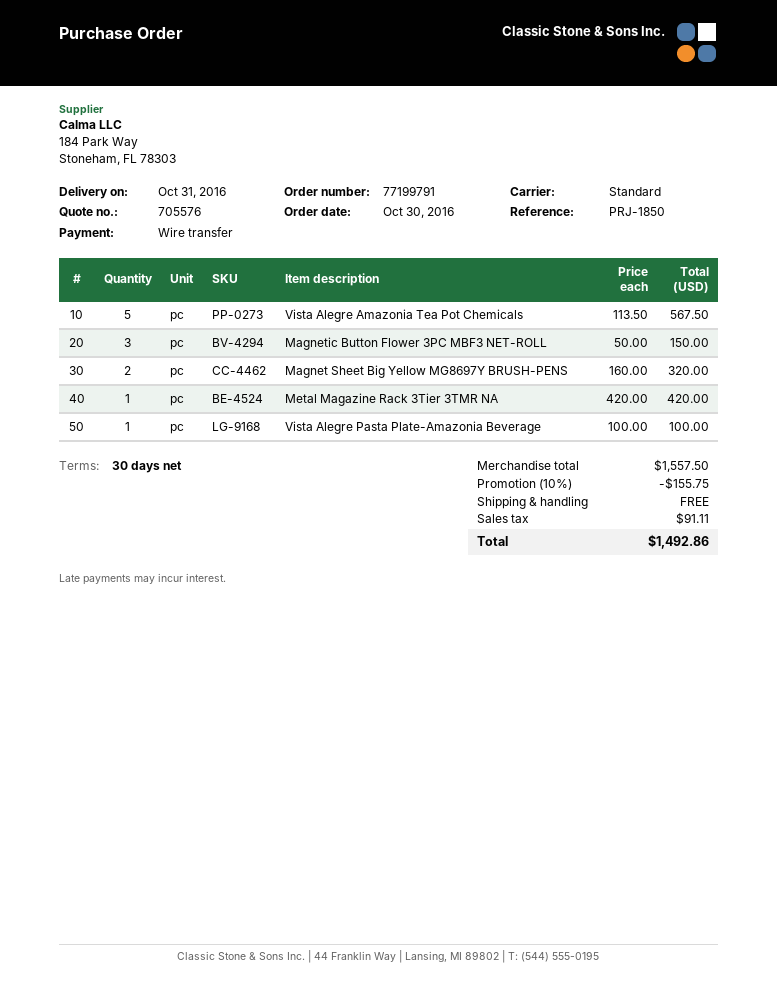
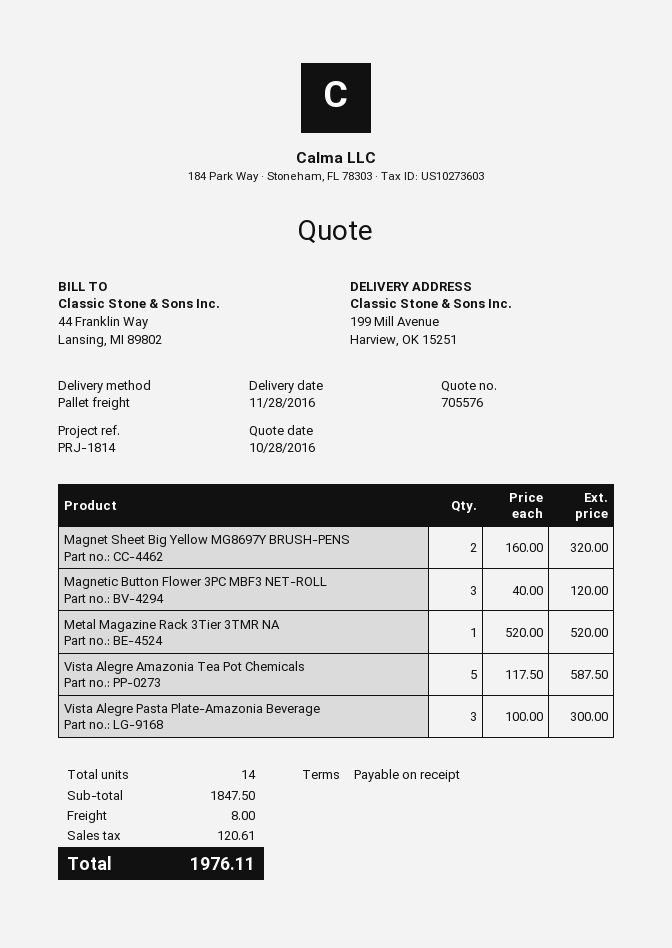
delivery date: 2016-10-31 -> 2016-11-28
payment terms: 30 days -> on receipt
reference: PRJ-1850 -> PRJ-1814
shipping method: standard -> pallet freight
Vista Alegre Amazonia Tea Pot Chemicals: 5 x 113.50 = 567.50 -> 5 x 117.50 = 587.50
Magnetic Button Flower 3PC MBF3 NET-ROLL: 3 x 50.00 = 150.00 -> 3 x 40.00 = 120.00
Metal Magazine Rack 3Tier 3TMR NA: 1 x 420.00 = 420.00 -> 1 x 520.00 = 520.00
Vista Alegre Pasta Plate-Amazonia Beverage: 1 x 100.00 = 100.00 -> 3 x 100.00 = 300.00
subtotal: 1557.50 -> 1847.50
discount: 10% = 155.75 -> none
shipping: 0.00 -> 8.00
tax: 91.11 -> 120.61
total: 1492.86 -> 1976.11

